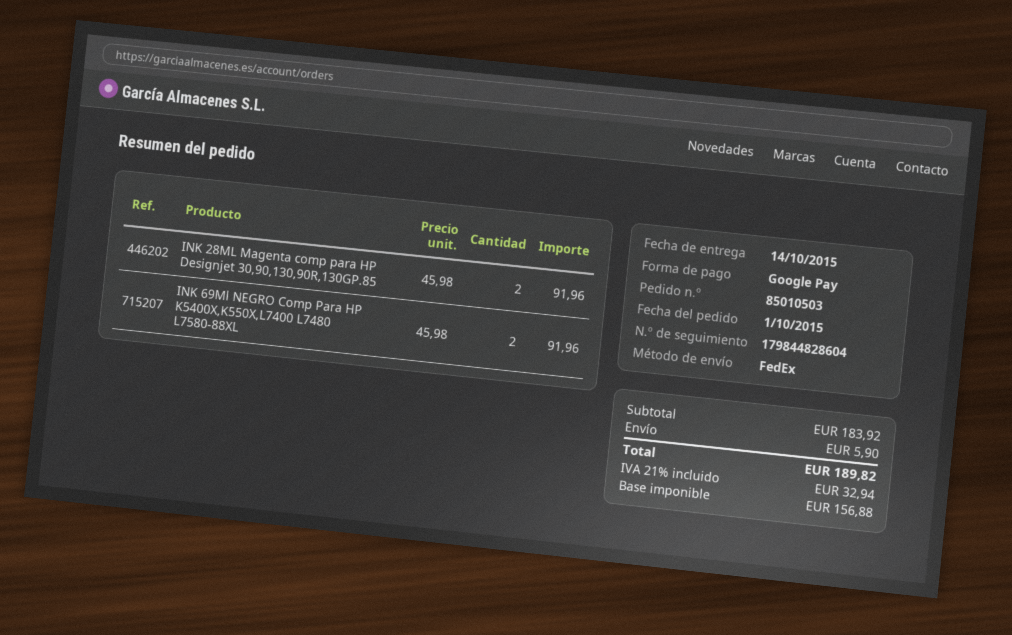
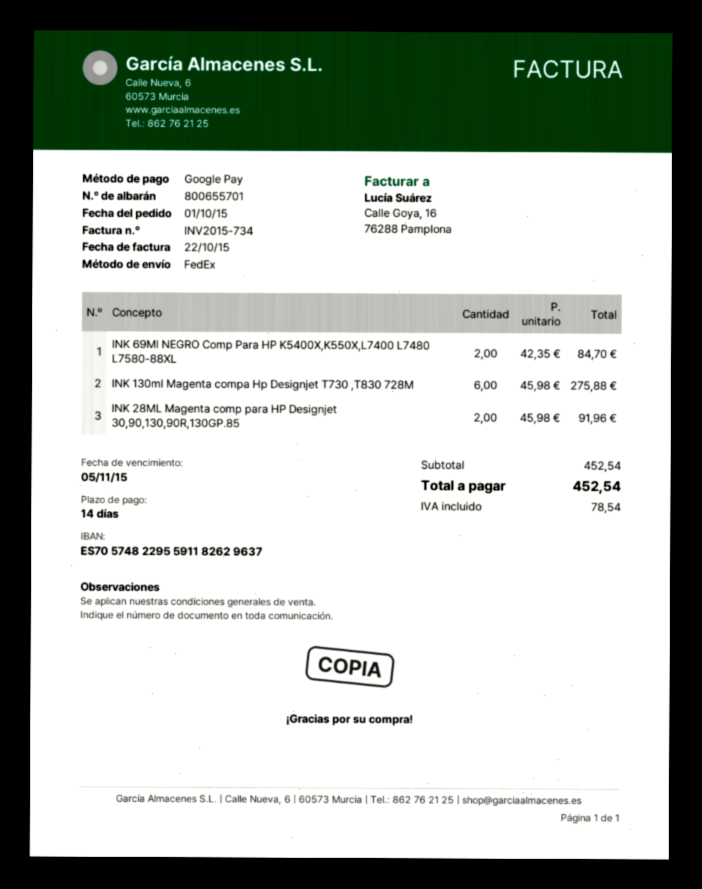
INK 69Ml NEGRO Comp Para HP K5400X,K550X,L7400 L7480 L7580-88XL: 2 x 45.98 = 91.96 -> 2 x 42.35 = 84.70
INK 130ml Magenta compa Hp Designjet T730 ,T830 728M: none -> 6 x 45.98 = 275.88
subtotal: 183.92 -> 452.54
shipping: 5.90 -> none
tax: 32.94 -> 78.54
total: 189.82 -> 452.54

